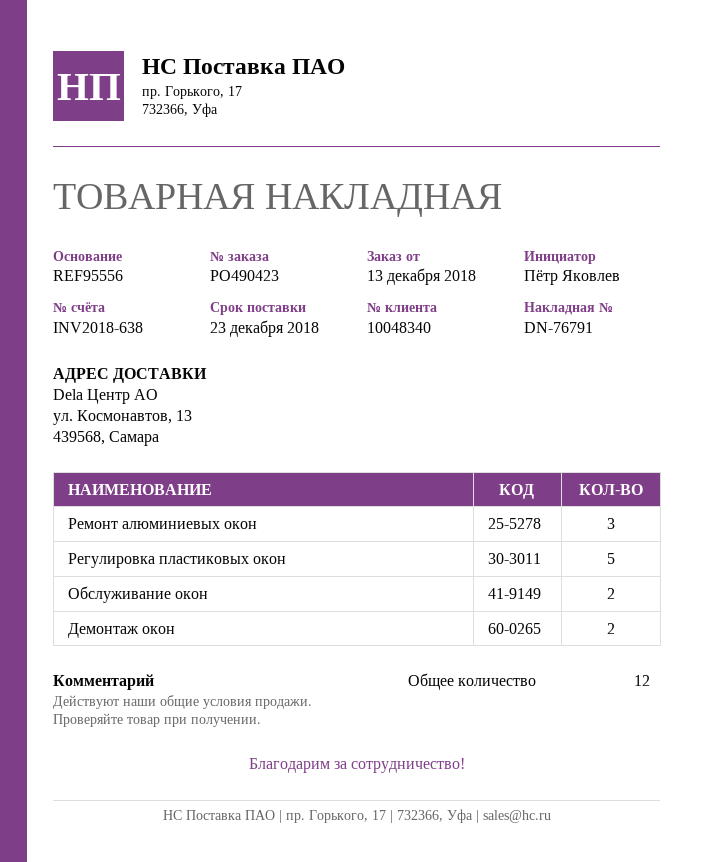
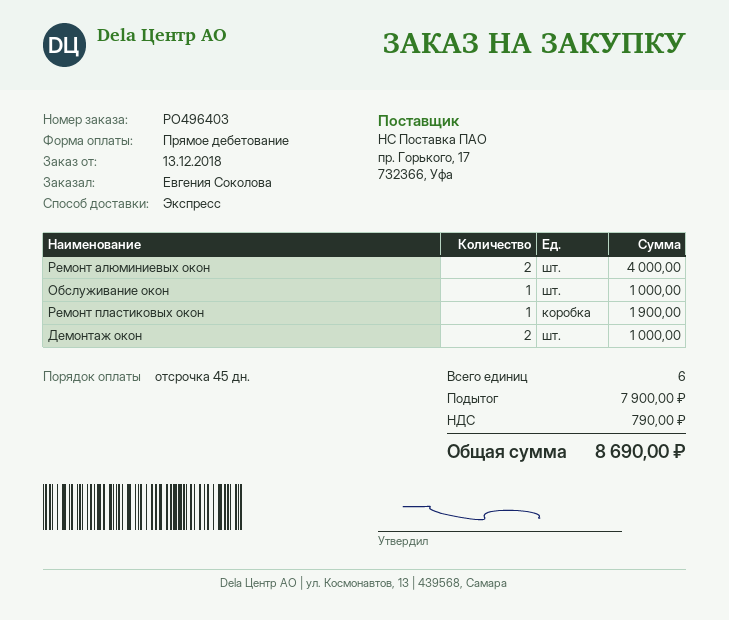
order number: PO490423 -> PO496403
ordered by: Пётр Яковлев -> Евгения Соколова
Ремонт алюминиевых окон: 3 -> 2
Регулировка пластиковых окон: 5 -> none
Обслуживание окон: 2 -> 1
Ремонт пластиковых окон: none -> 1
total quantity: 12 -> 6

